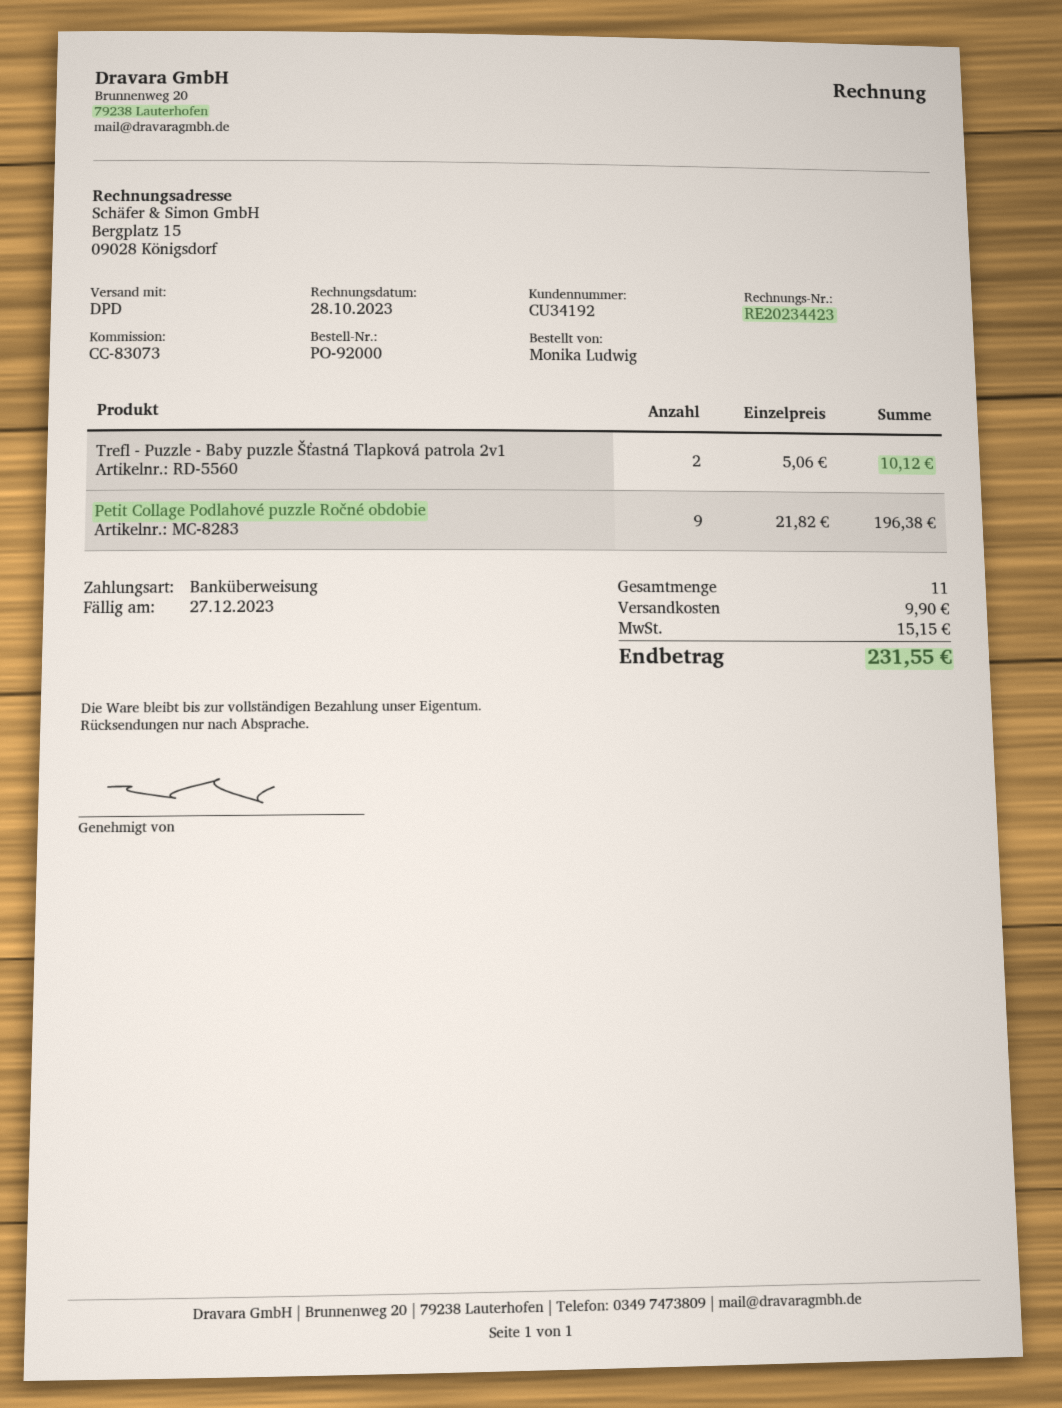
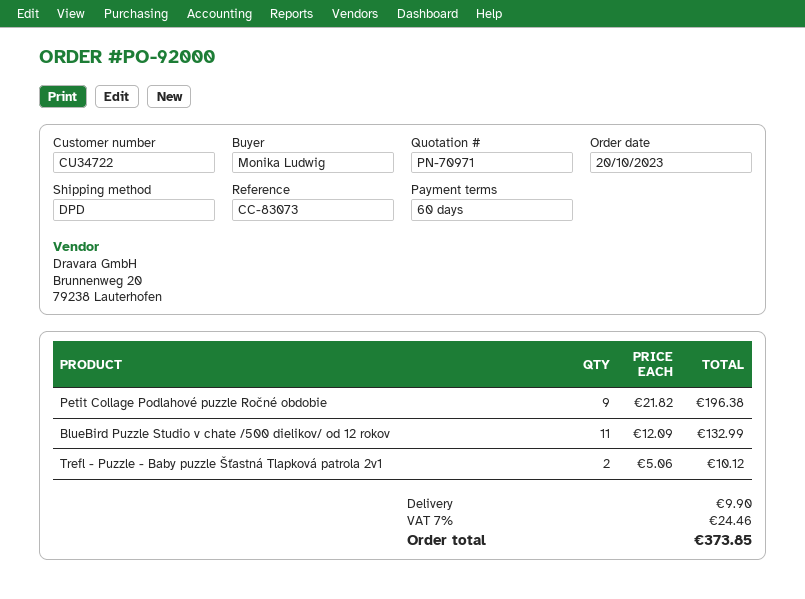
customer number: CU34192 -> CU34722
BlueBird Puzzle Studio v chate /500 dielikov/ od 12 rokov: none -> 11 x 12.09 = 132.99
tax: 15.15 -> 24.46
total: 231.55 -> 373.85

